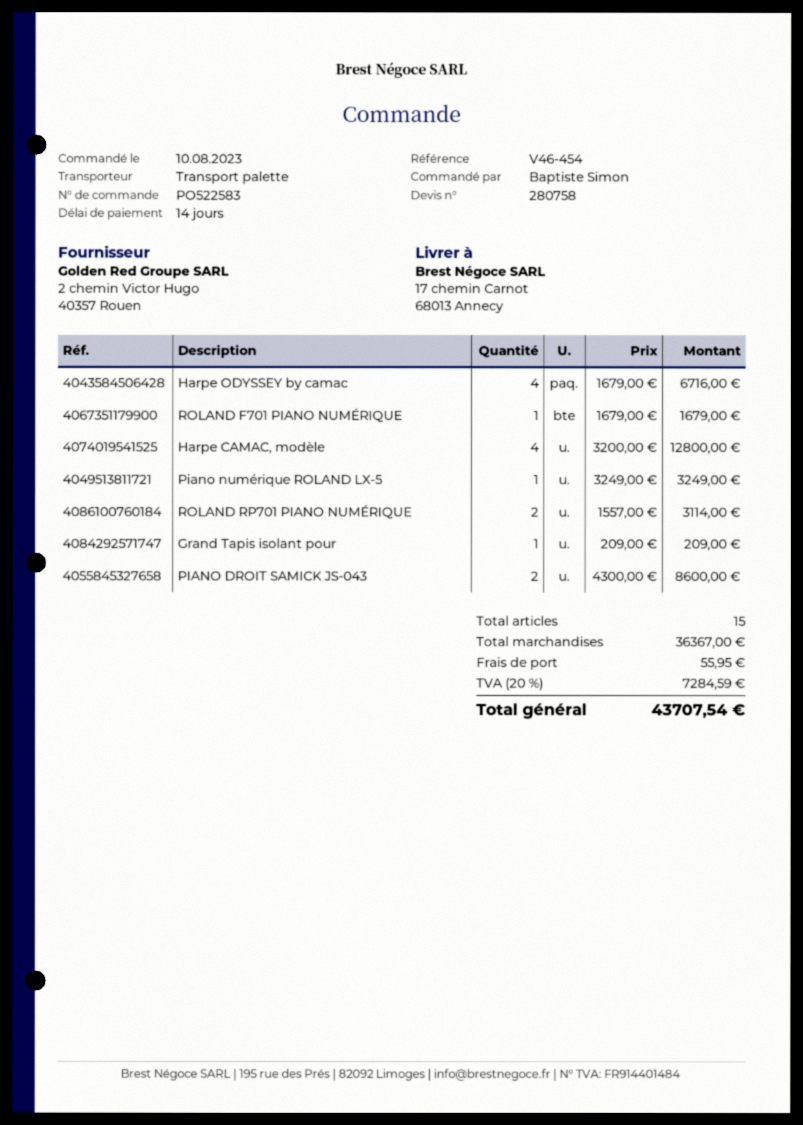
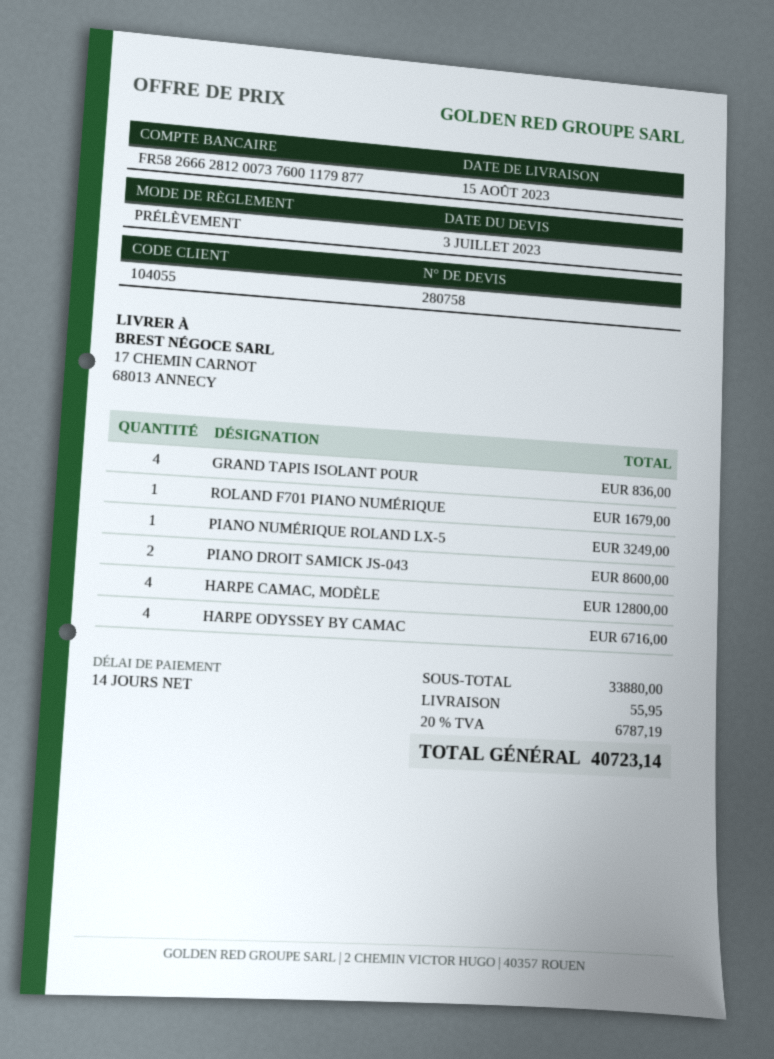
ROLAND RP701 PIANO NUMÉRIQUE: 2 for 3114.00 -> none
Grand Tapis isolant pour: 1 for 209.00 -> 4 for 836.00
subtotal: 36367.00 -> 33880.00
tax: 20% = 7284.59 -> 20% = 6787.19
total: 43707.54 -> 40723.14

